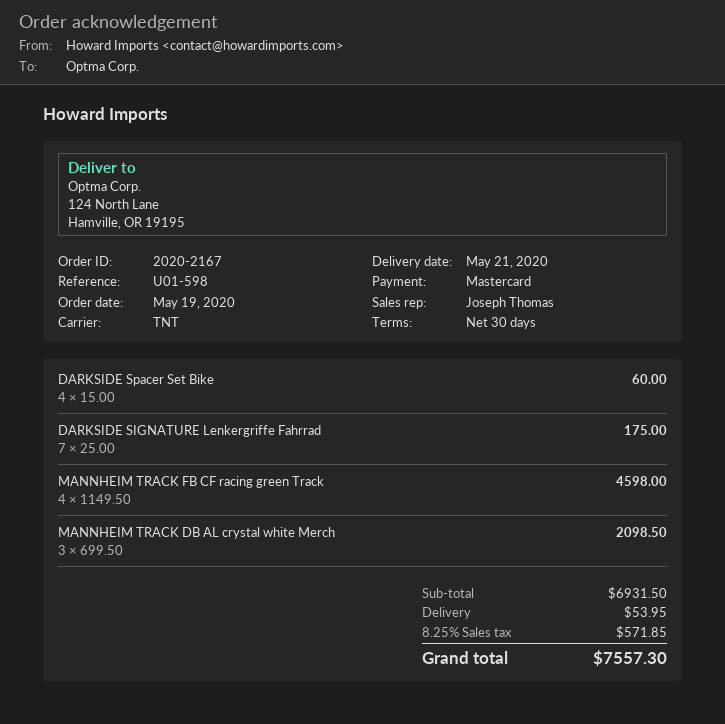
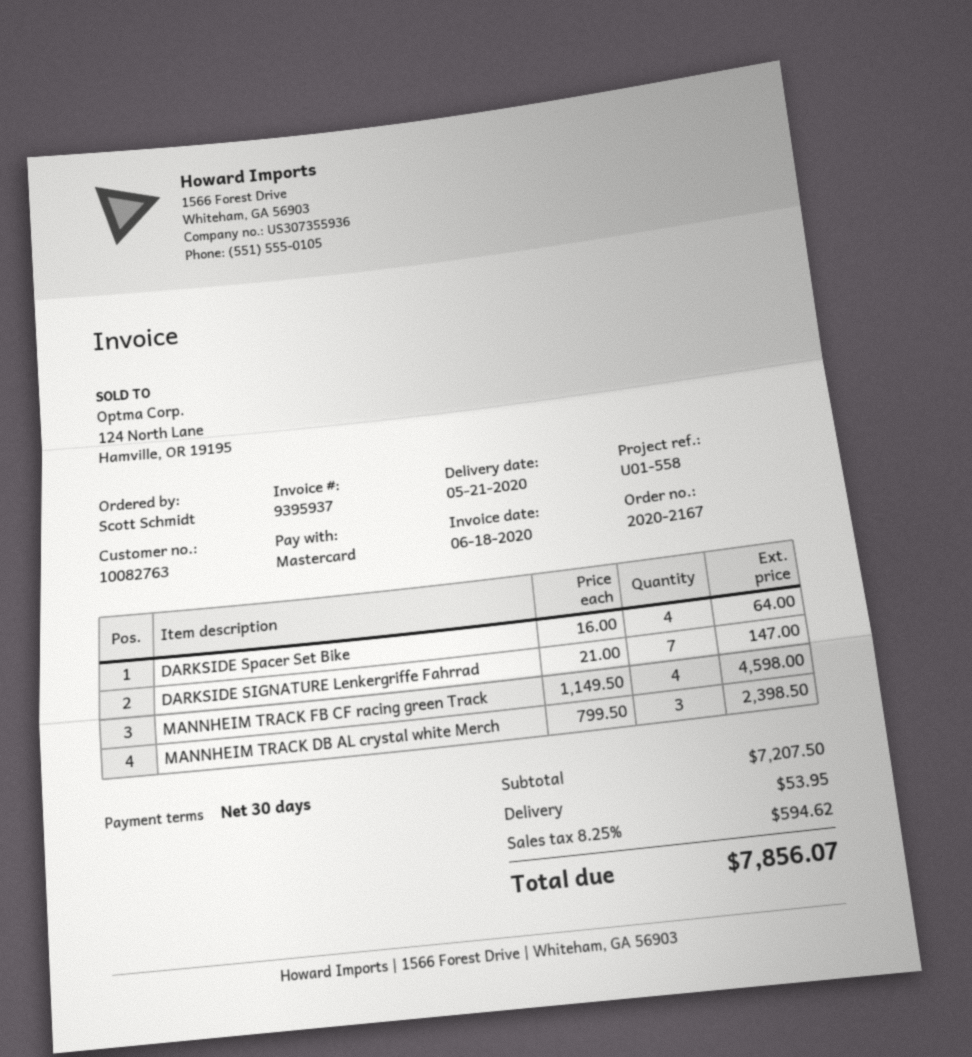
reference: U01-598 -> U01-558
DARKSIDE Spacer Set Bike: 4 x 15.00 = 60.00 -> 4 x 16.00 = 64.00
DARKSIDE SIGNATURE Lenkergriffe Fahrrad: 7 x 25.00 = 175.00 -> 7 x 21.00 = 147.00
MANNHEIM TRACK DB AL crystal white Merch: 3 x 699.50 = 2098.50 -> 3 x 799.50 = 2398.50
subtotal: 6931.50 -> 7207.50
tax: 8.25% = 571.85 -> 8.25% = 594.62
total: 7557.30 -> 7856.07

